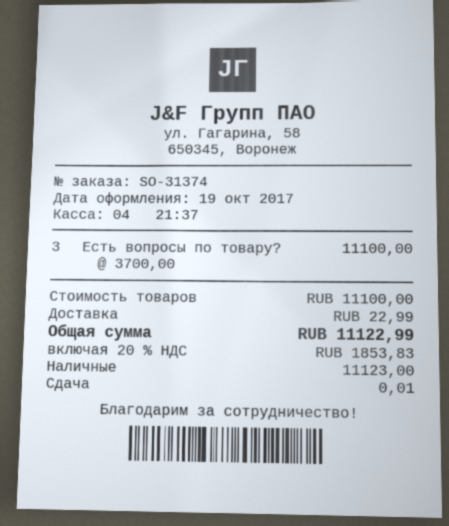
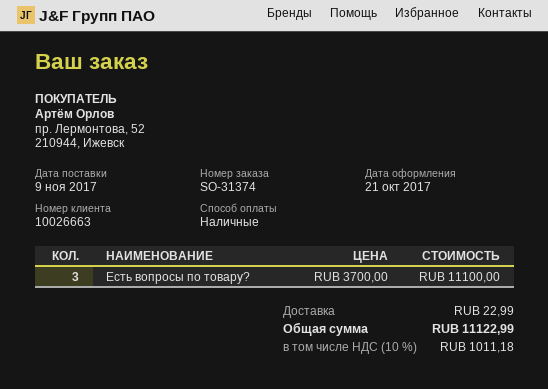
order date: 2017-10-19 -> 2017-10-21
tax: 20% = 1853.83 -> 10% = 1011.18

